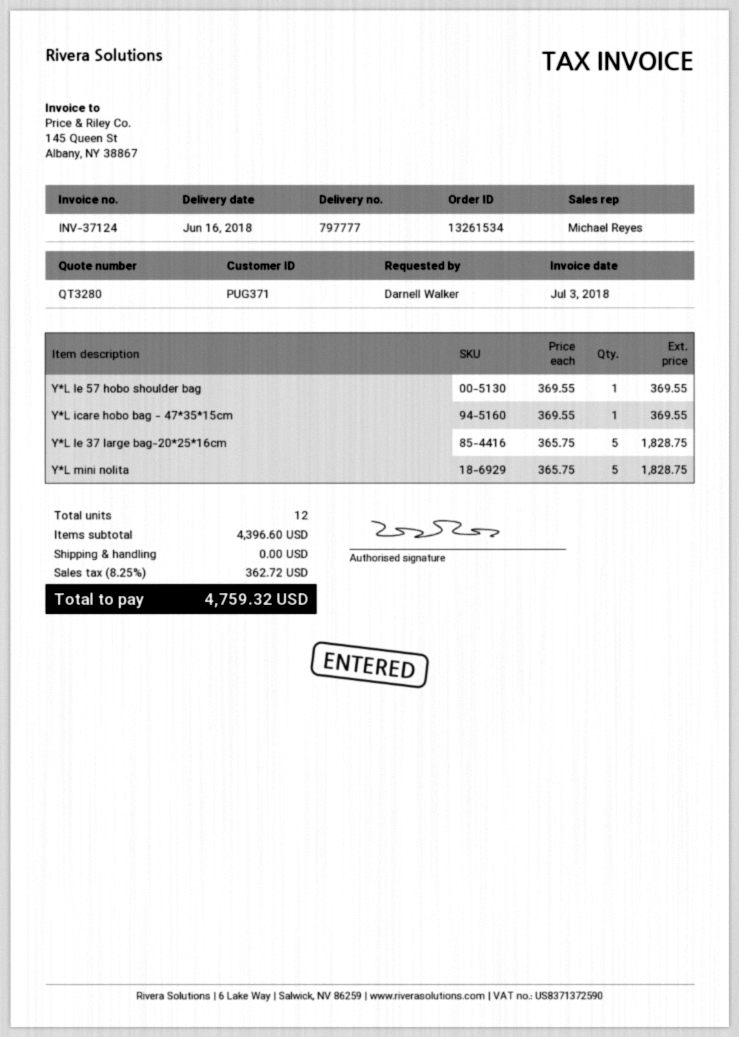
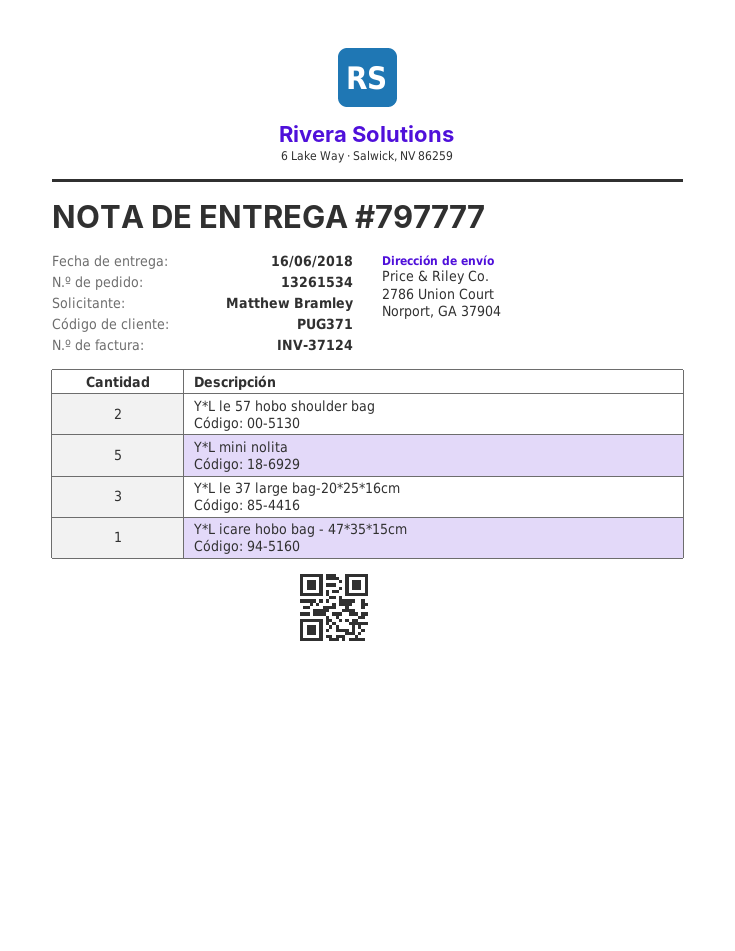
ordered by: Darnell Walker -> Matthew Bramley
Y*L le 57 hobo shoulder bag: 1 -> 2
Y*L le 37 large bag-20*25*16cm: 5 -> 3

